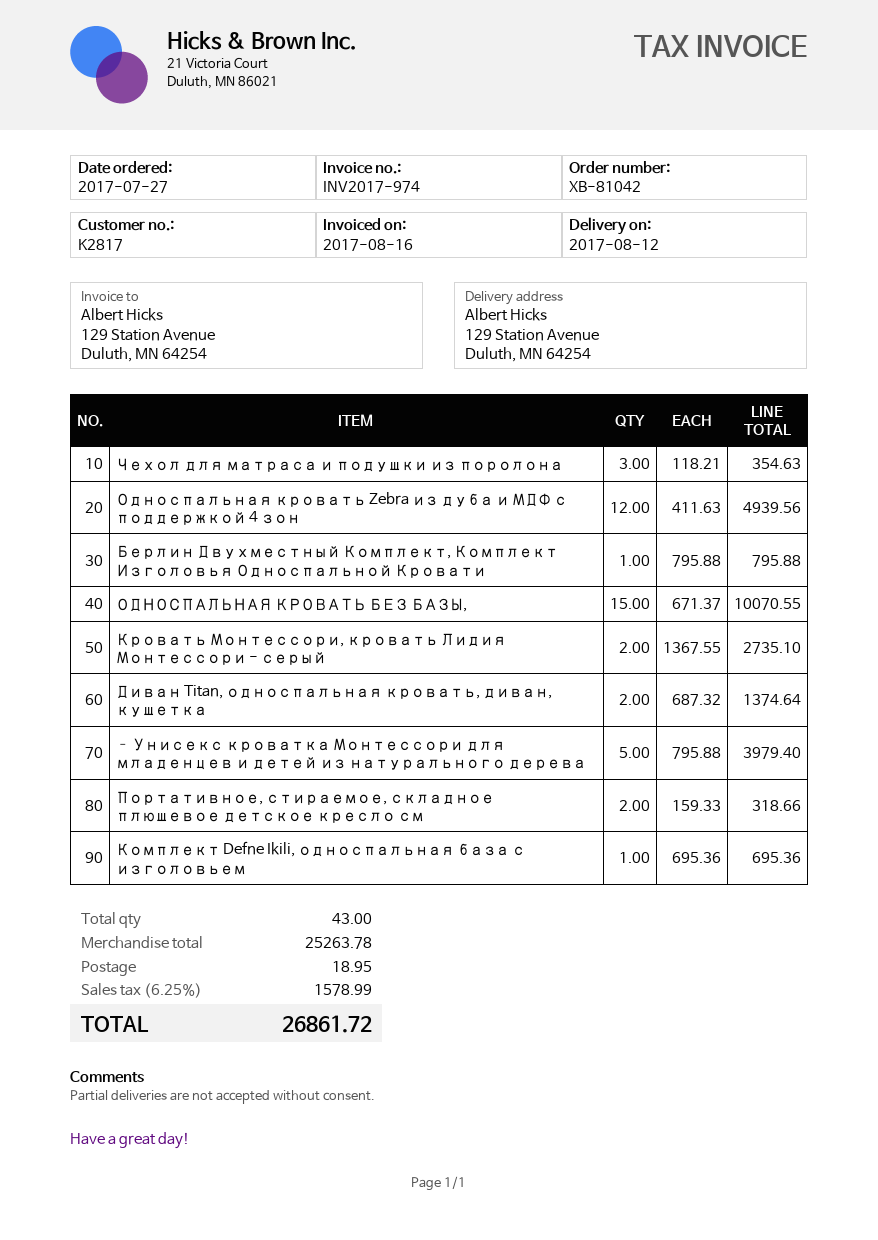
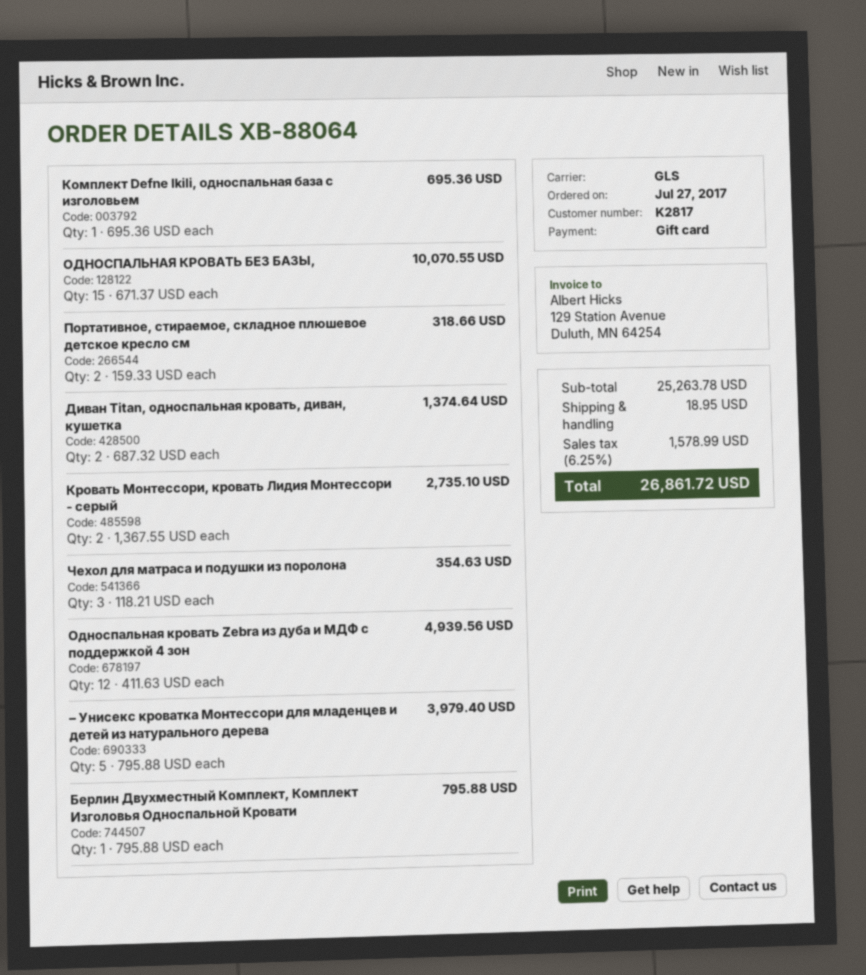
order number: XB-81042 -> XB-88064

